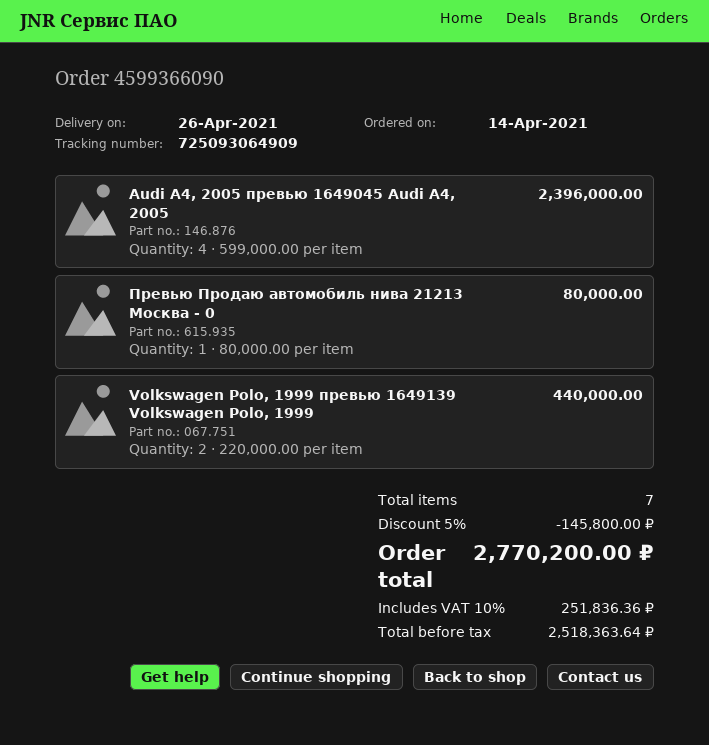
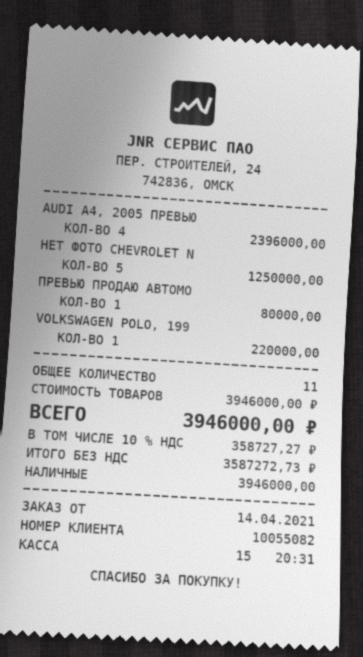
Volkswagen Polo, 1999 превью 1649139 Volkswagen Polo, 1999: 2 for 440000.00 -> 1 for 220000.00
НЕТ ФОТО CHEVROLET N: none -> 5 for 1250000.00
total quantity: 7 -> 11
discount: 5% = 145800.00 -> none
net: 2518363.64 -> 3587272.73
tax: 10% = 251836.36 -> 10% = 358727.27
total: 2770200.00 -> 3946000.00

